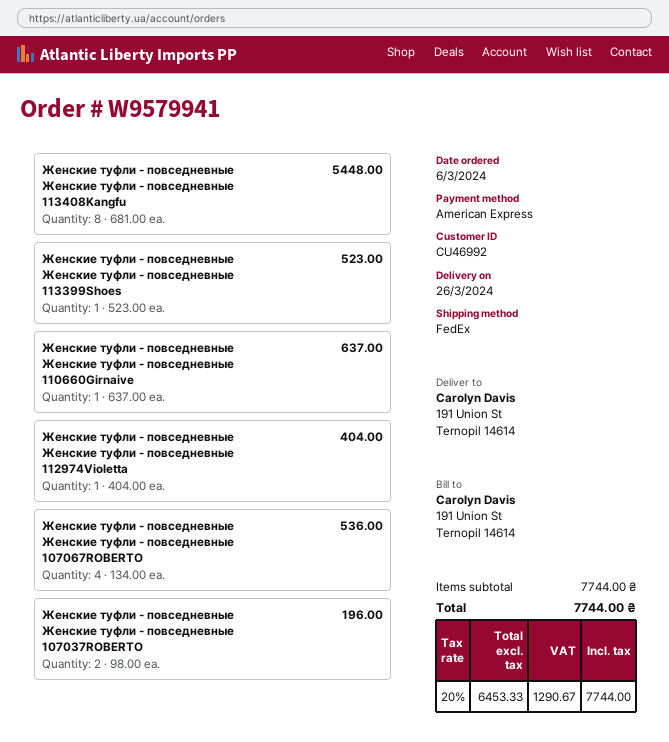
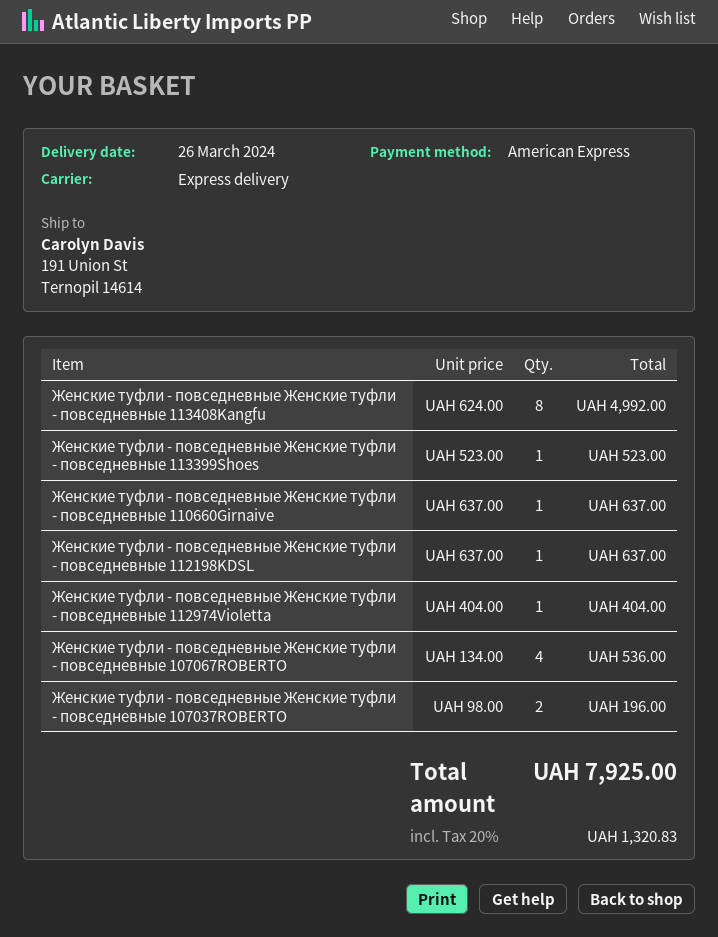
shipping method: FedEx -> express
Женские туфли - повседневные Женские туфли - повседневные 113408Kangfu: 8 x 681.00 = 5448.00 -> 8 x 624.00 = 4992.00
Женские туфли - повседневные Женские туфли - повседневные 112198KDSL: none -> 1 x 637.00 = 637.00
tax: 20% = 1290.67 -> 20% = 1320.83
total: 7744.00 -> 7925.00

